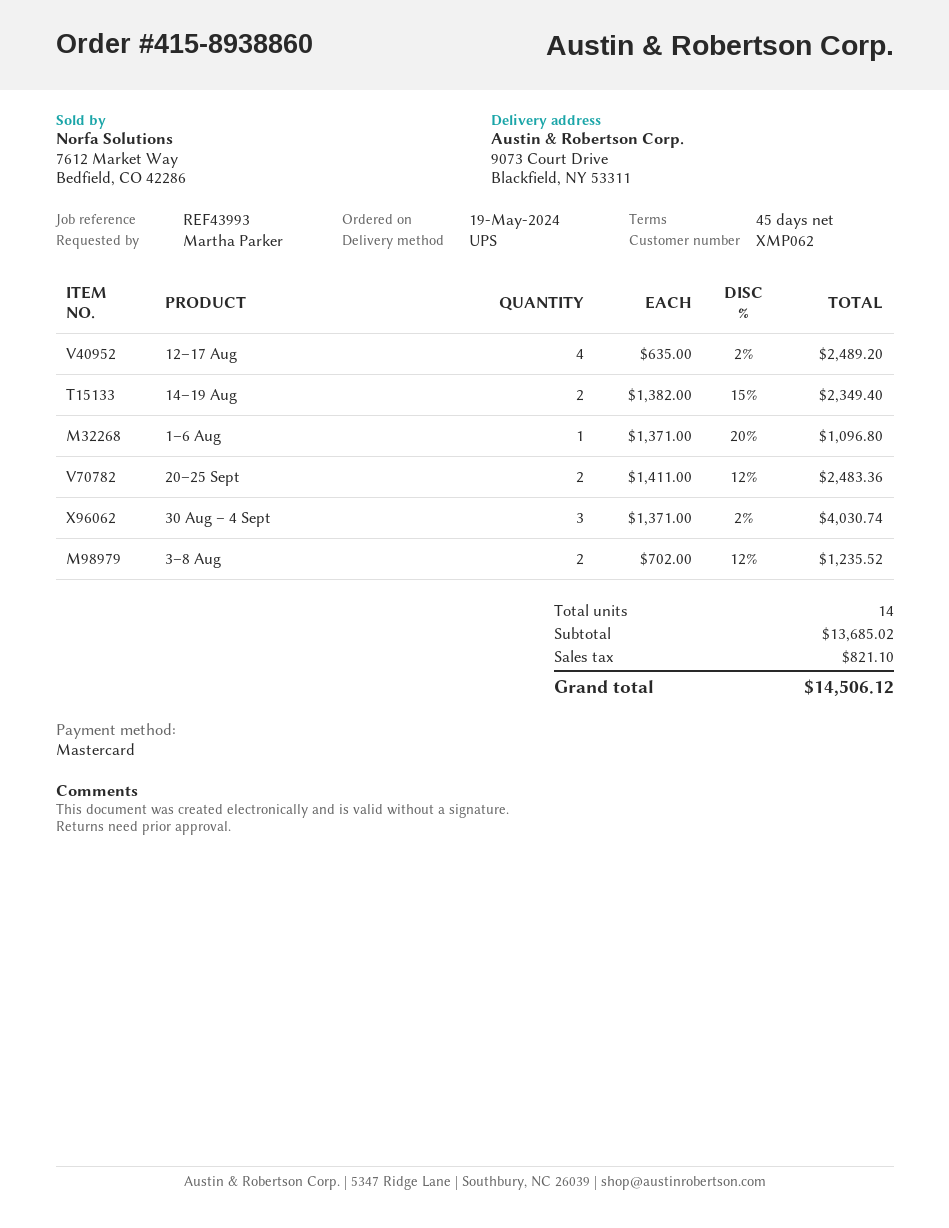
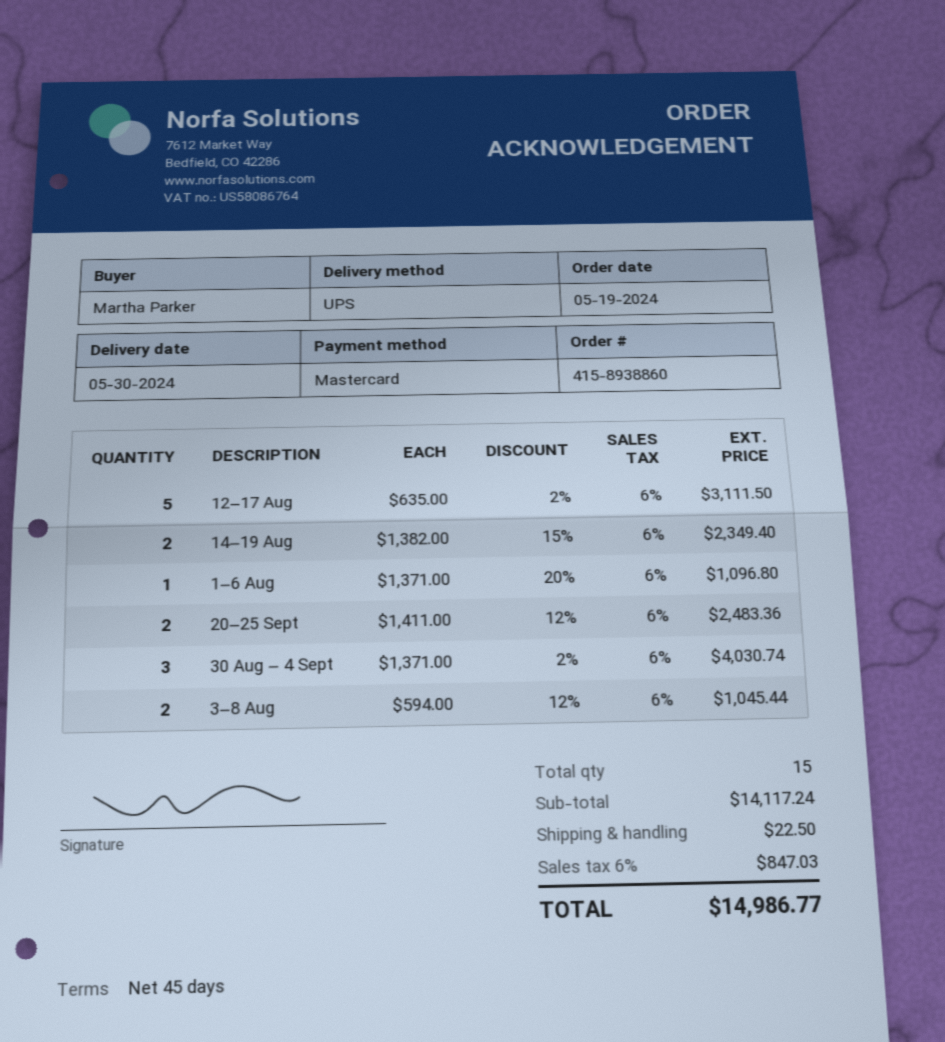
12–17 Aug: 4 x 635.00 - 2% = 2489.20 -> 5 x 635.00 - 2% = 3111.50
3–8 Aug: 2 x 702.00 - 12% = 1235.52 -> 2 x 594.00 - 12% = 1045.44
total quantity: 14 -> 15
subtotal: 13685.02 -> 14117.24
shipping: none -> 22.50
tax: 821.10 -> 847.03
total: 14506.12 -> 14986.77

